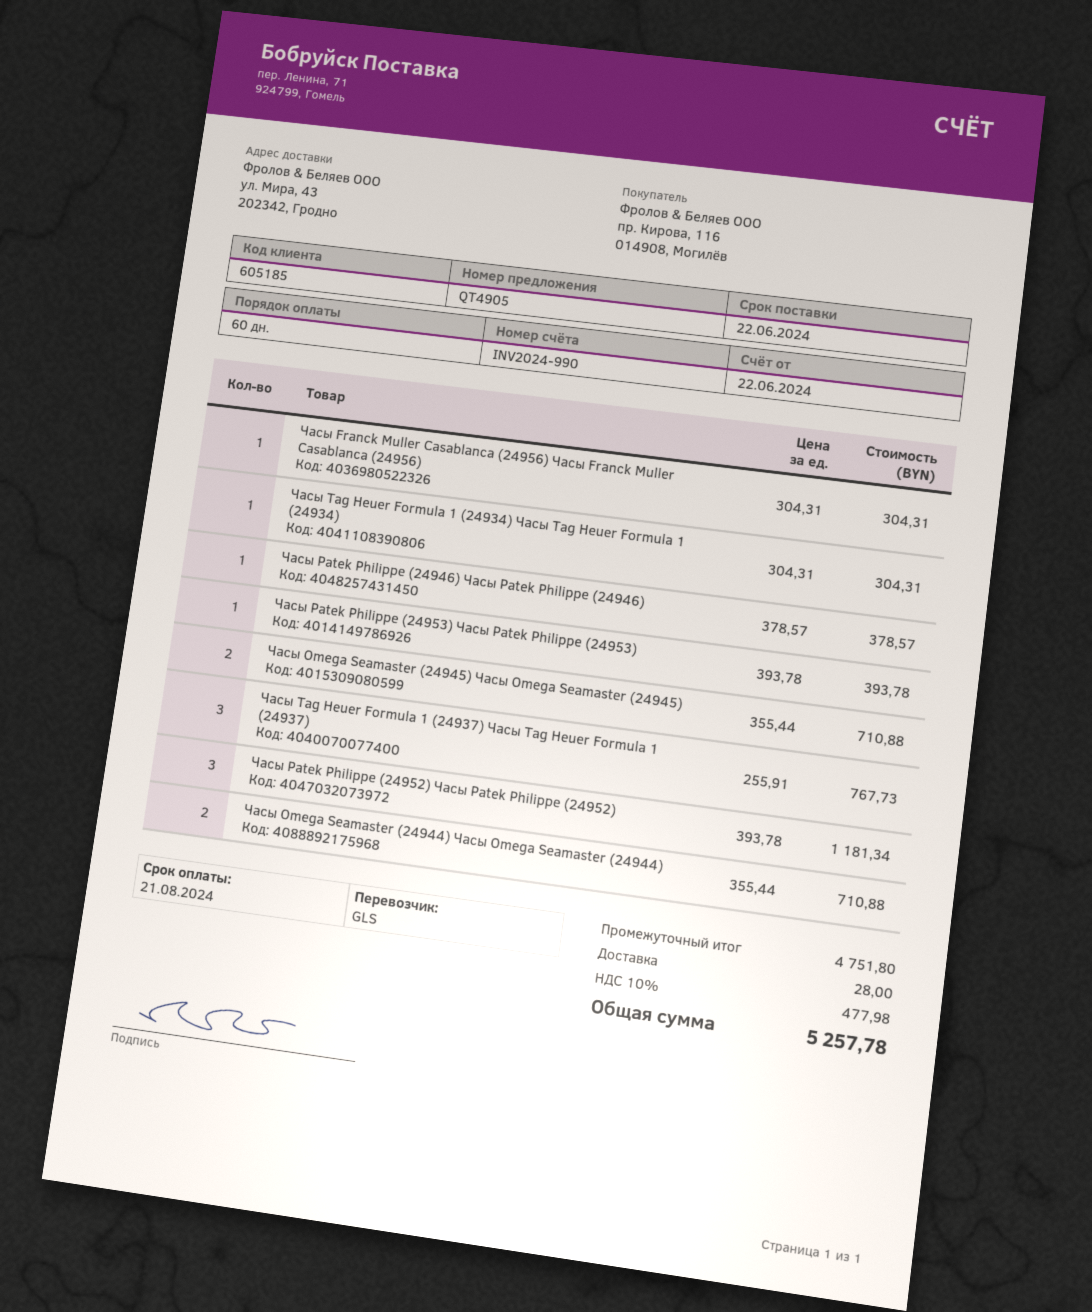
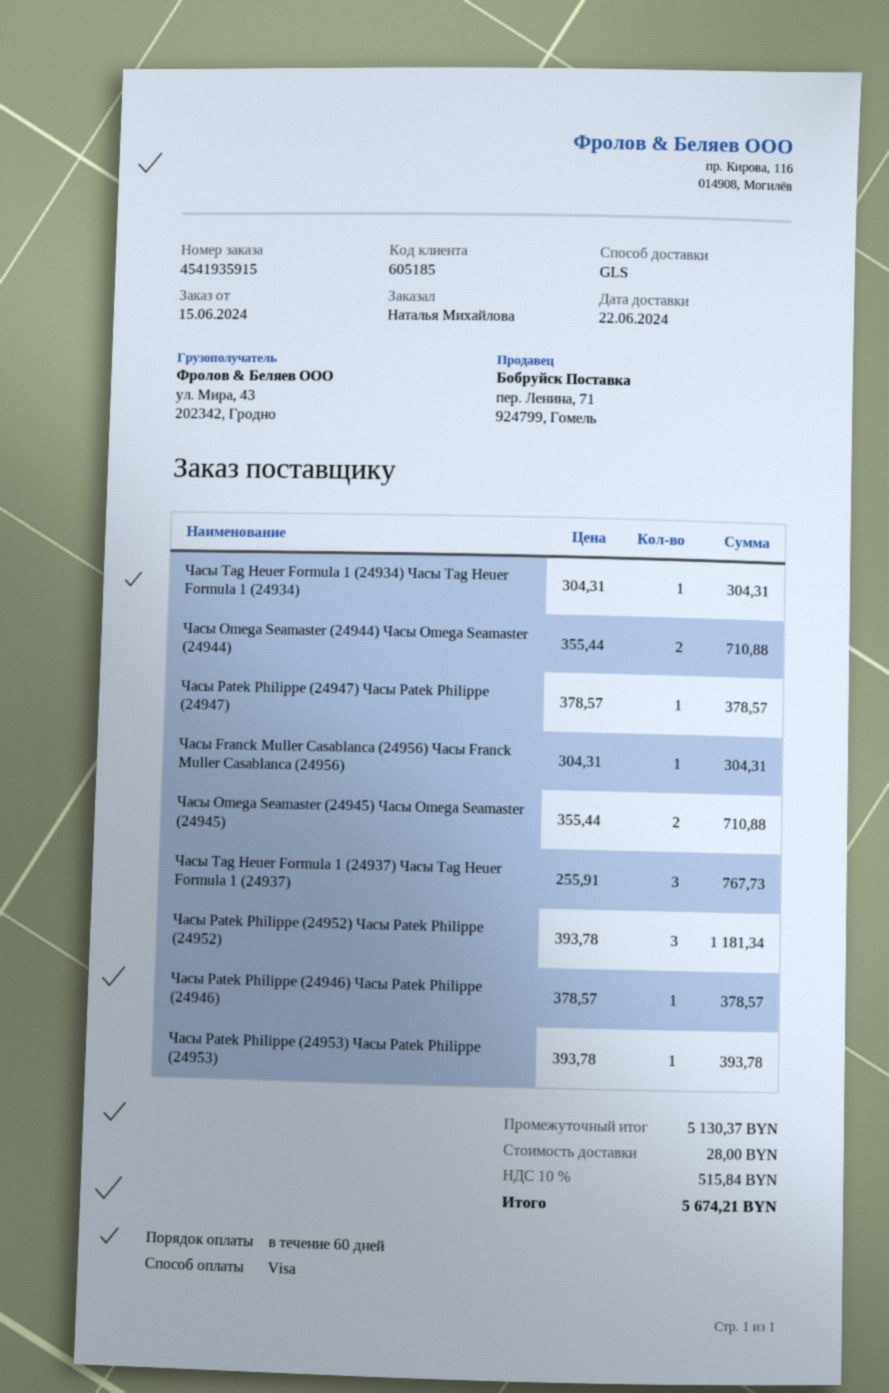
Часы Patek Philippe (24947) Часы Patek Philippe (24947): none -> 1 x 378.57 = 378.57
subtotal: 4751.80 -> 5130.37
tax: 10% = 477.98 -> 10% = 515.84
total: 5257.78 -> 5674.21

